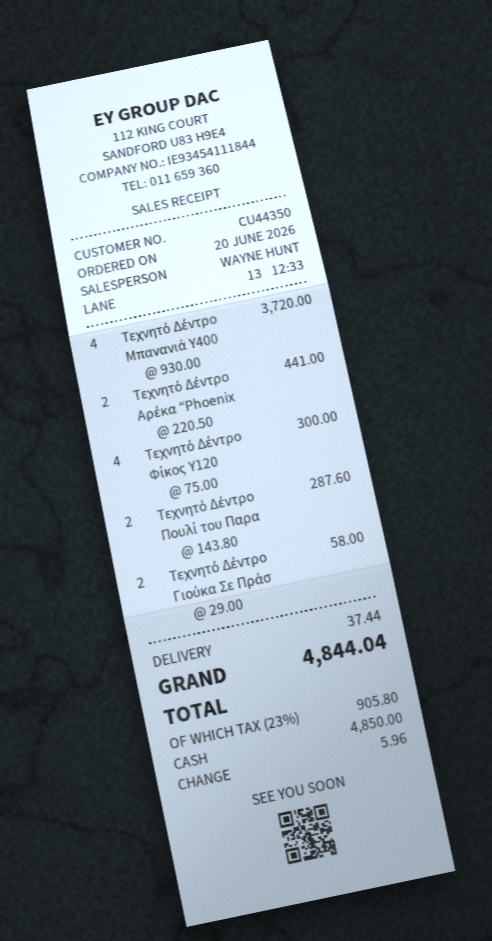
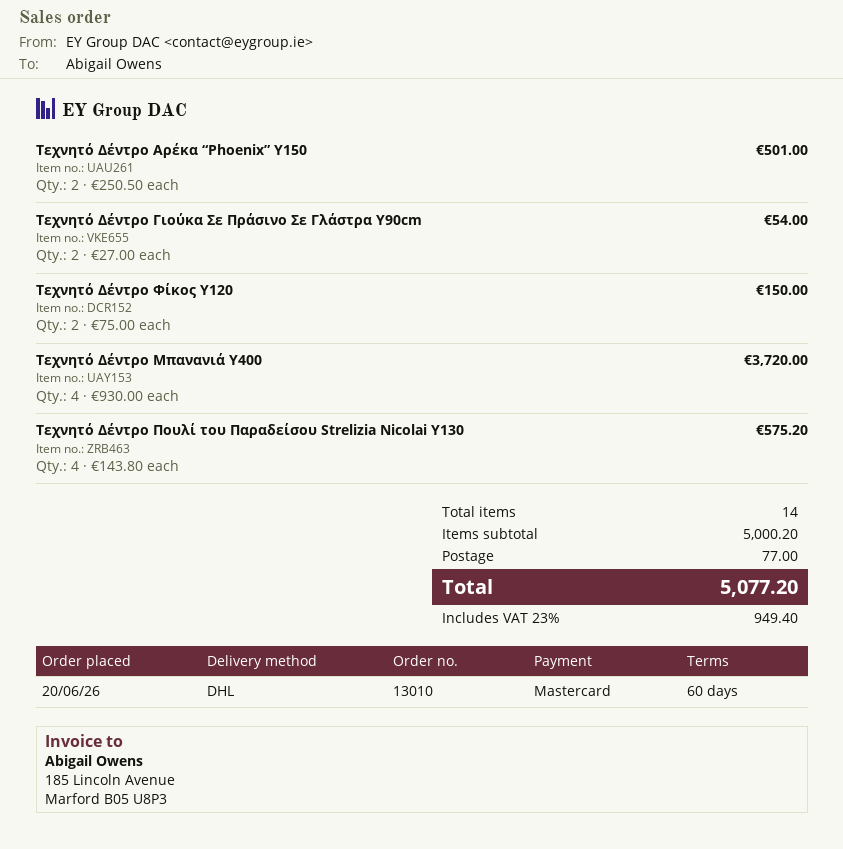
payment method: cash -> Mastercard
Τεχνητό Δέντρο Αρέκα “Phoenix: 2 x 220.50 = 441.00 -> 2 x 250.50 = 501.00
Τεχνητό Δέντρο Φίκος Υ120: 4 x 75.00 = 300.00 -> 2 x 75.00 = 150.00
Τεχνητό Δέντρο Πουλί του Παρα: 2 x 143.80 = 287.60 -> 4 x 143.80 = 575.20
Τεχνητό Δέντρο Γιούκα Σε Πράσ: 2 x 29.00 = 58.00 -> 2 x 27.00 = 54.00
shipping: 37.44 -> 77.00
tax: 23% = 905.80 -> 23% = 949.40
total: 4844.04 -> 5077.20

